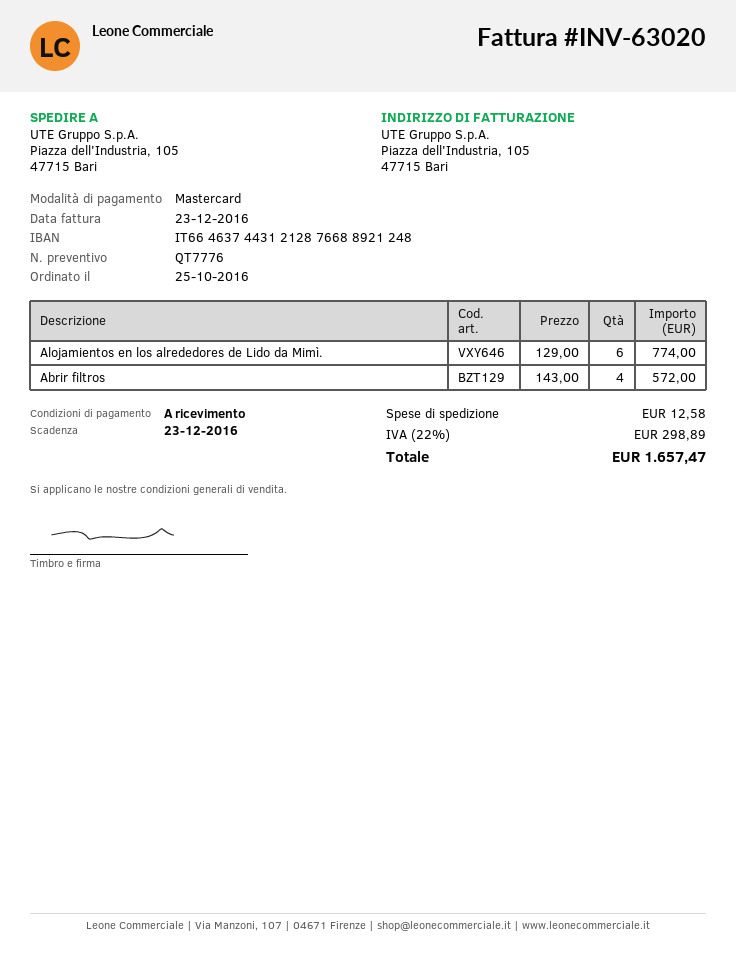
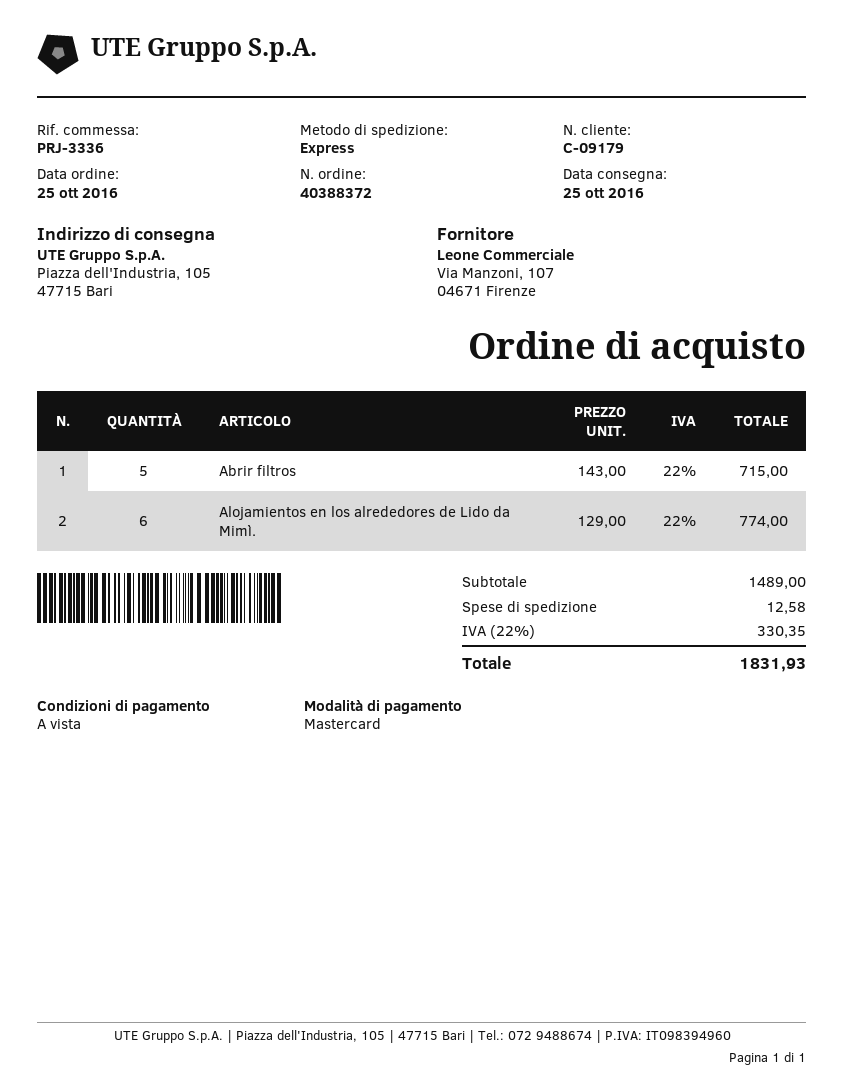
Abrir filtros: 4 x 143.00 = 572.00 -> 5 x 143.00 = 715.00
tax: 22% = 298.89 -> 22% = 330.35
total: 1657.47 -> 1831.93

